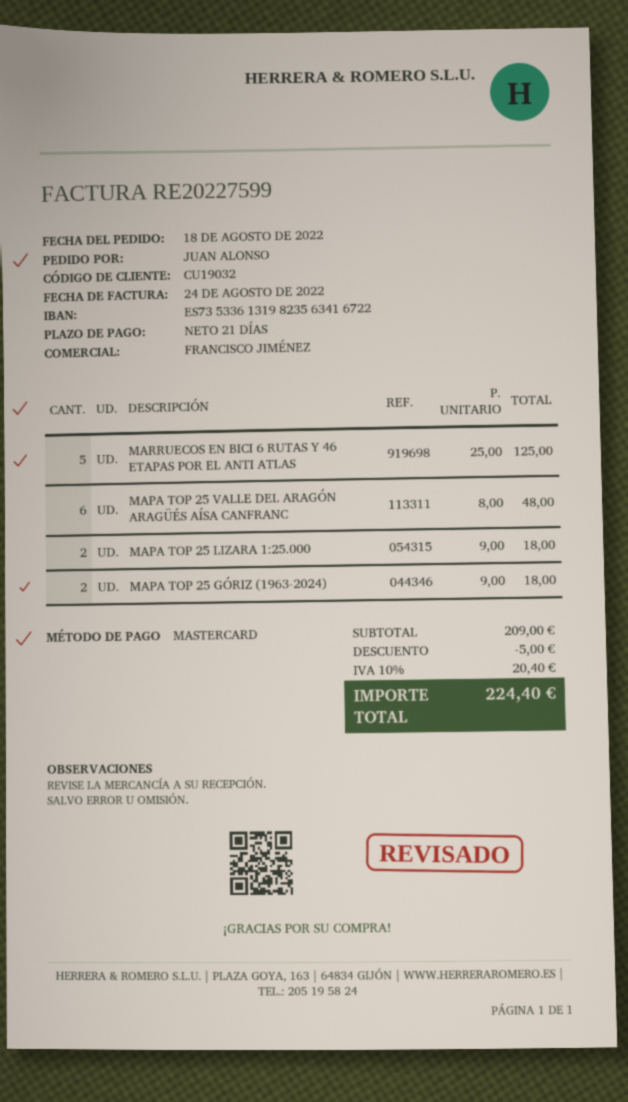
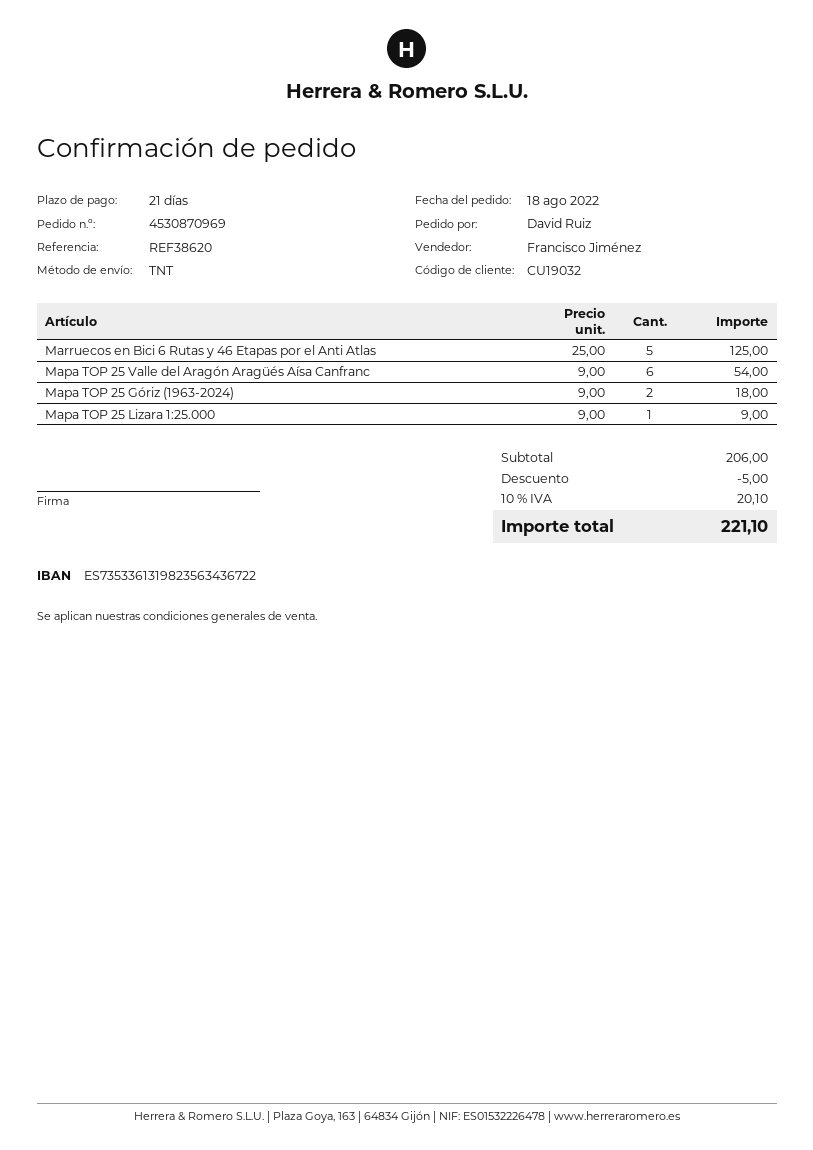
ordered by: JUAN ALONSO -> David Ruiz
bank account: ES7353361319823563416722 -> ES7353361319823563436722
MAPA TOP 25 VALLE DEL ARAGÓN ARAGÜÉS AÍSA CANFRANC: 6 x 8.00 = 48.00 -> 6 x 9.00 = 54.00
MAPA TOP 25 LIZARA 1:25.000: 2 x 9.00 = 18.00 -> 1 x 9.00 = 9.00
subtotal: 209.00 -> 206.00
tax: 10% = 20.40 -> 10% = 20.10
total: 224.40 -> 221.10

